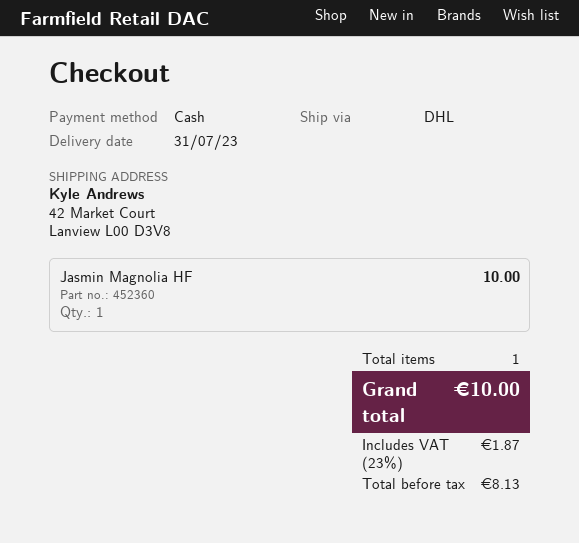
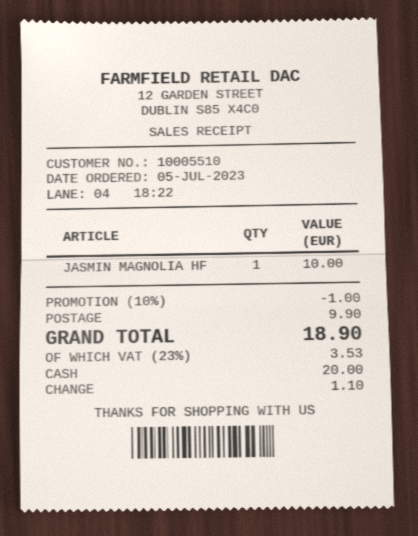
discount: none -> 10% = 1.00
shipping: none -> 9.90
tax: 23% = 1.87 -> 23% = 3.53
total: 10.00 -> 18.90

